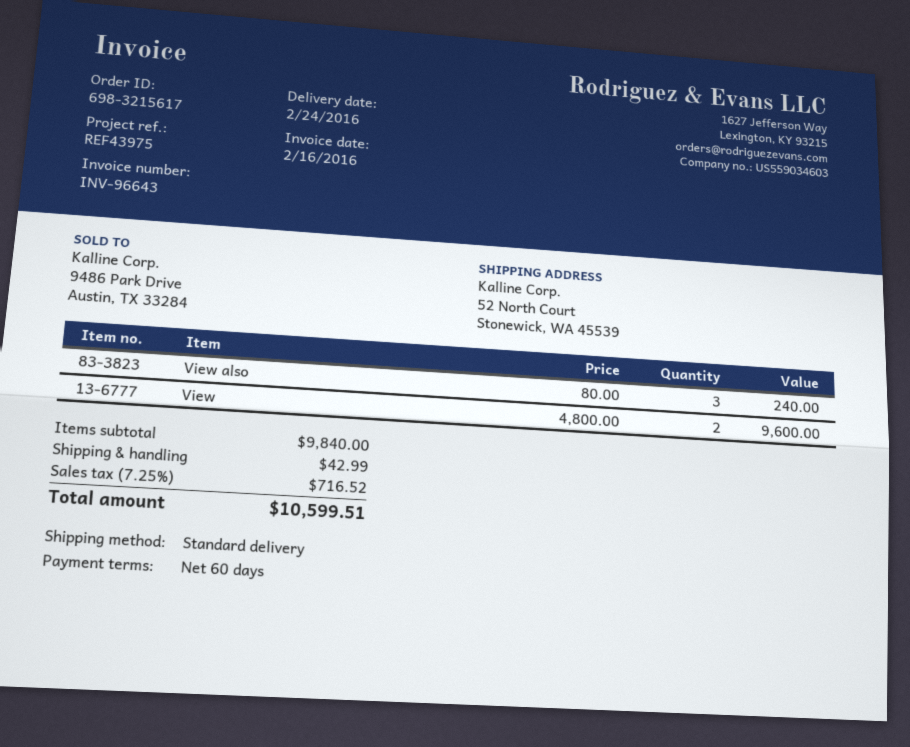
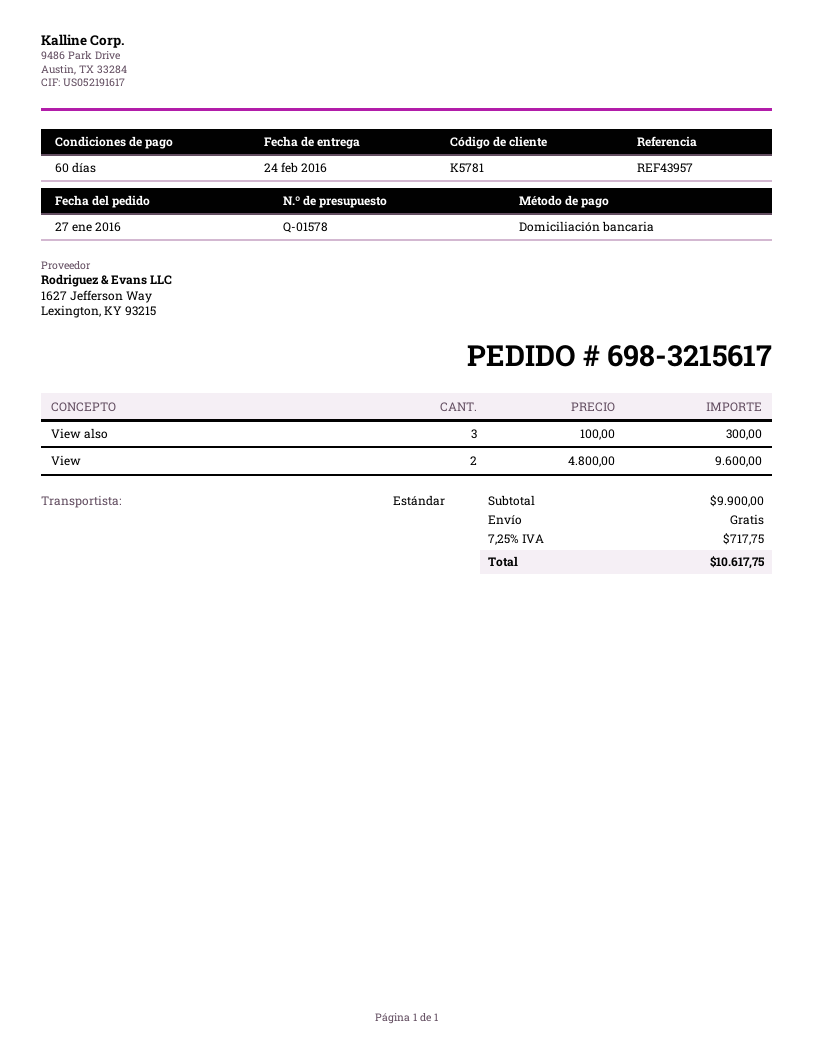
reference: REF43975 -> REF43957
View also: 3 x 80.00 = 240.00 -> 3 x 100.00 = 300.00
subtotal: 9840.00 -> 9900.00
shipping: 42.99 -> 0.00
tax: 7.25% = 716.52 -> 7.25% = 717.75
total: 10599.51 -> 10617.75

